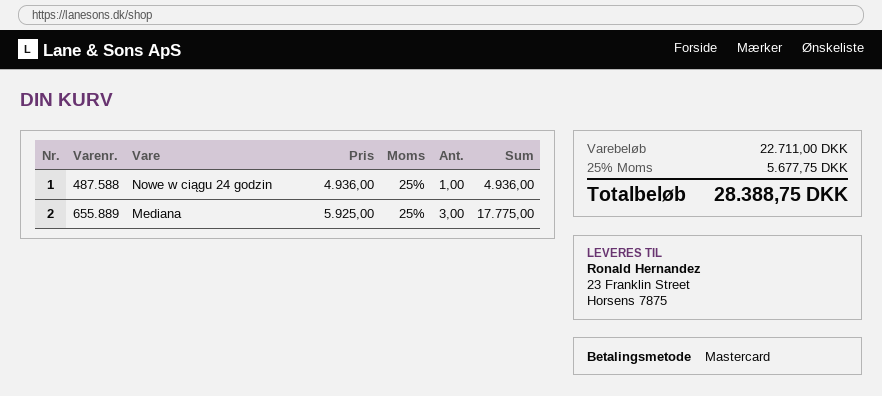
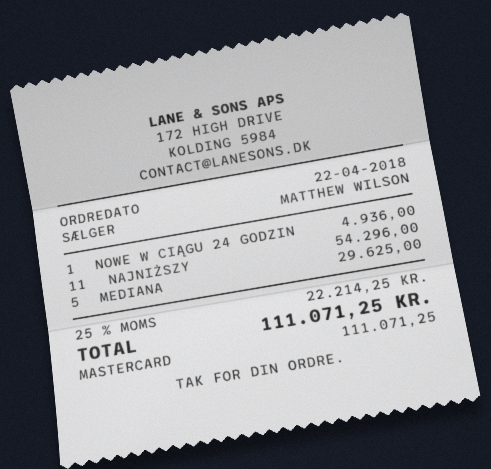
Mediana: 3 for 17775.00 -> 5 for 29625.00
NAJNIŻSZY: none -> 11 for 54296.00
tax: 25% = 5677.75 -> 25% = 22214.25
total: 28388.75 -> 111071.25

